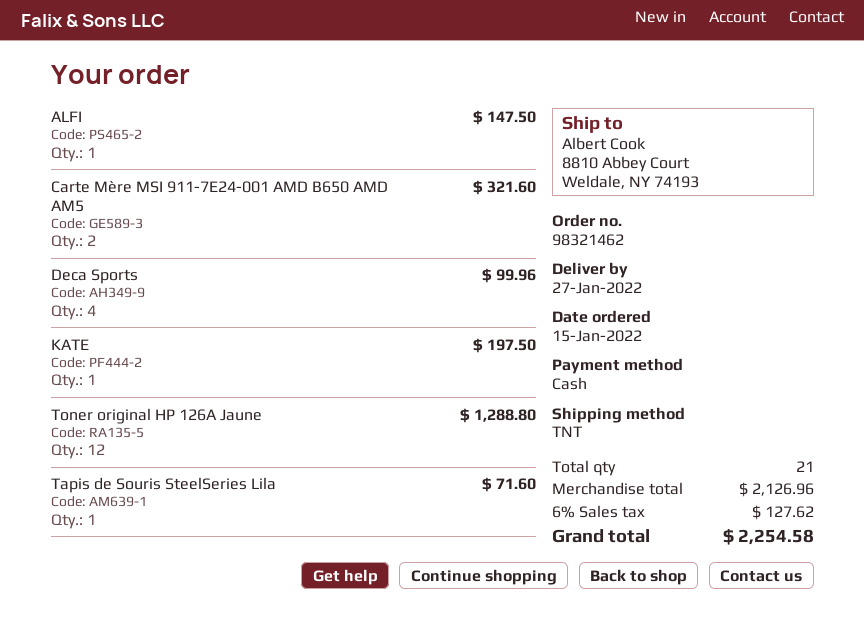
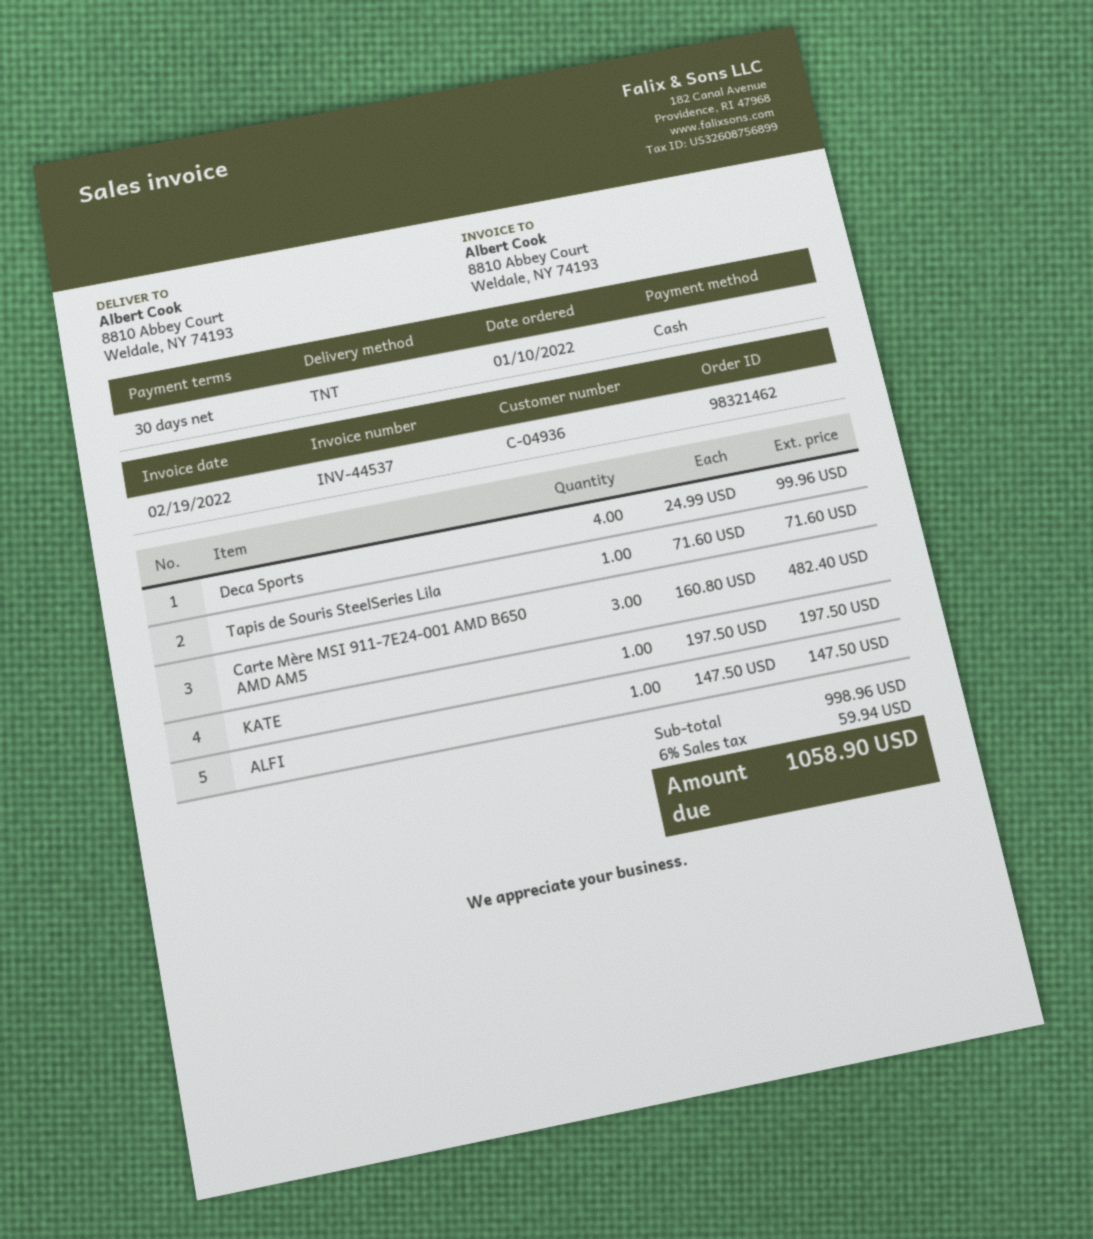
order date: 2022-01-15 -> 2022-01-10
Carte Mère MSI 911-7E24-001 AMD B650 AMD AM5: 2 for 321.60 -> 3 for 482.40
Toner original HP 126A Jaune: 12 for 1288.80 -> none
subtotal: 2126.96 -> 998.96
tax: 6% = 127.62 -> 6% = 59.94
total: 2254.58 -> 1058.90

